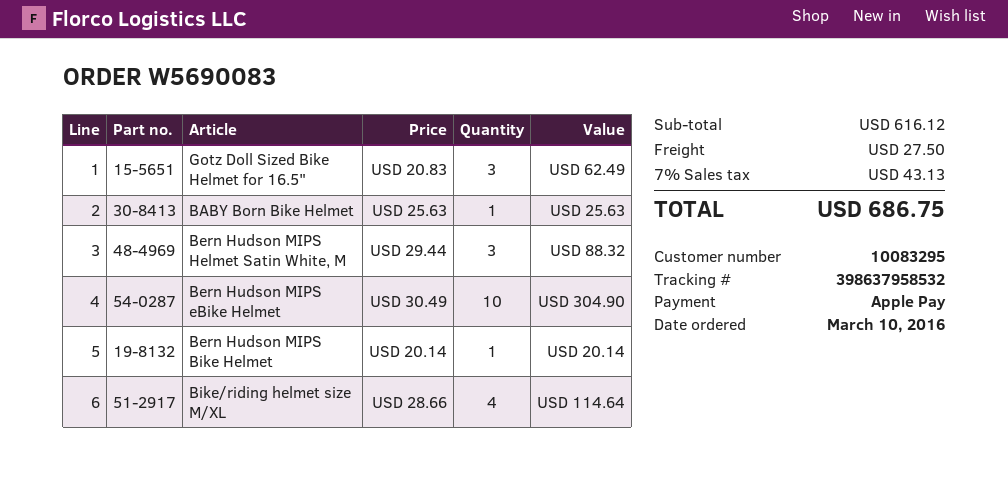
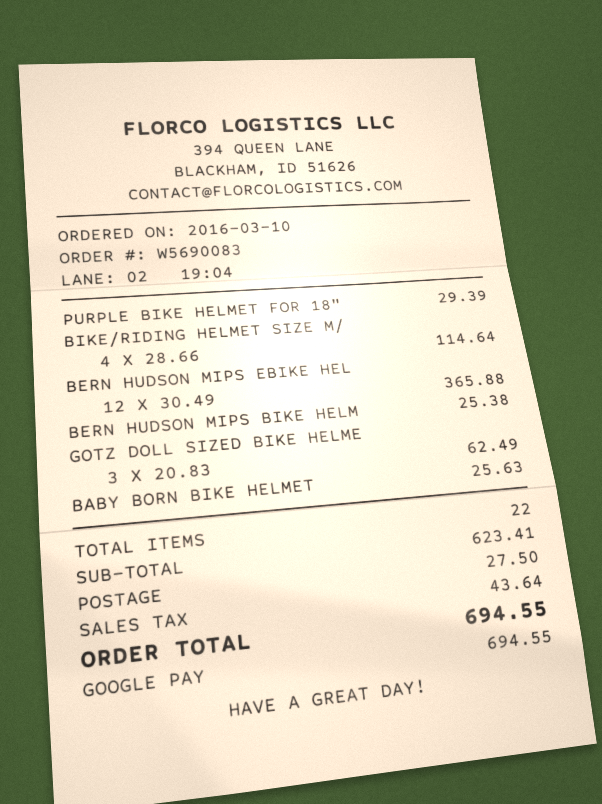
payment method: Apple Pay -> Google Pay
Bern Hudson MIPS Helmet Satin White, M: 3 x 29.44 = 88.32 -> none
Bern Hudson MIPS eBike Helmet: 10 x 30.49 = 304.90 -> 12 x 30.49 = 365.88
Bern Hudson MIPS Bike Helmet: 1 x 20.14 = 20.14 -> 1 x 25.38 = 25.38
PURPLE BIKE HELMET FOR 18": none -> 1 x 29.39 = 29.39
subtotal: 616.12 -> 623.41
tax: 43.13 -> 43.64
total: 686.75 -> 694.55

